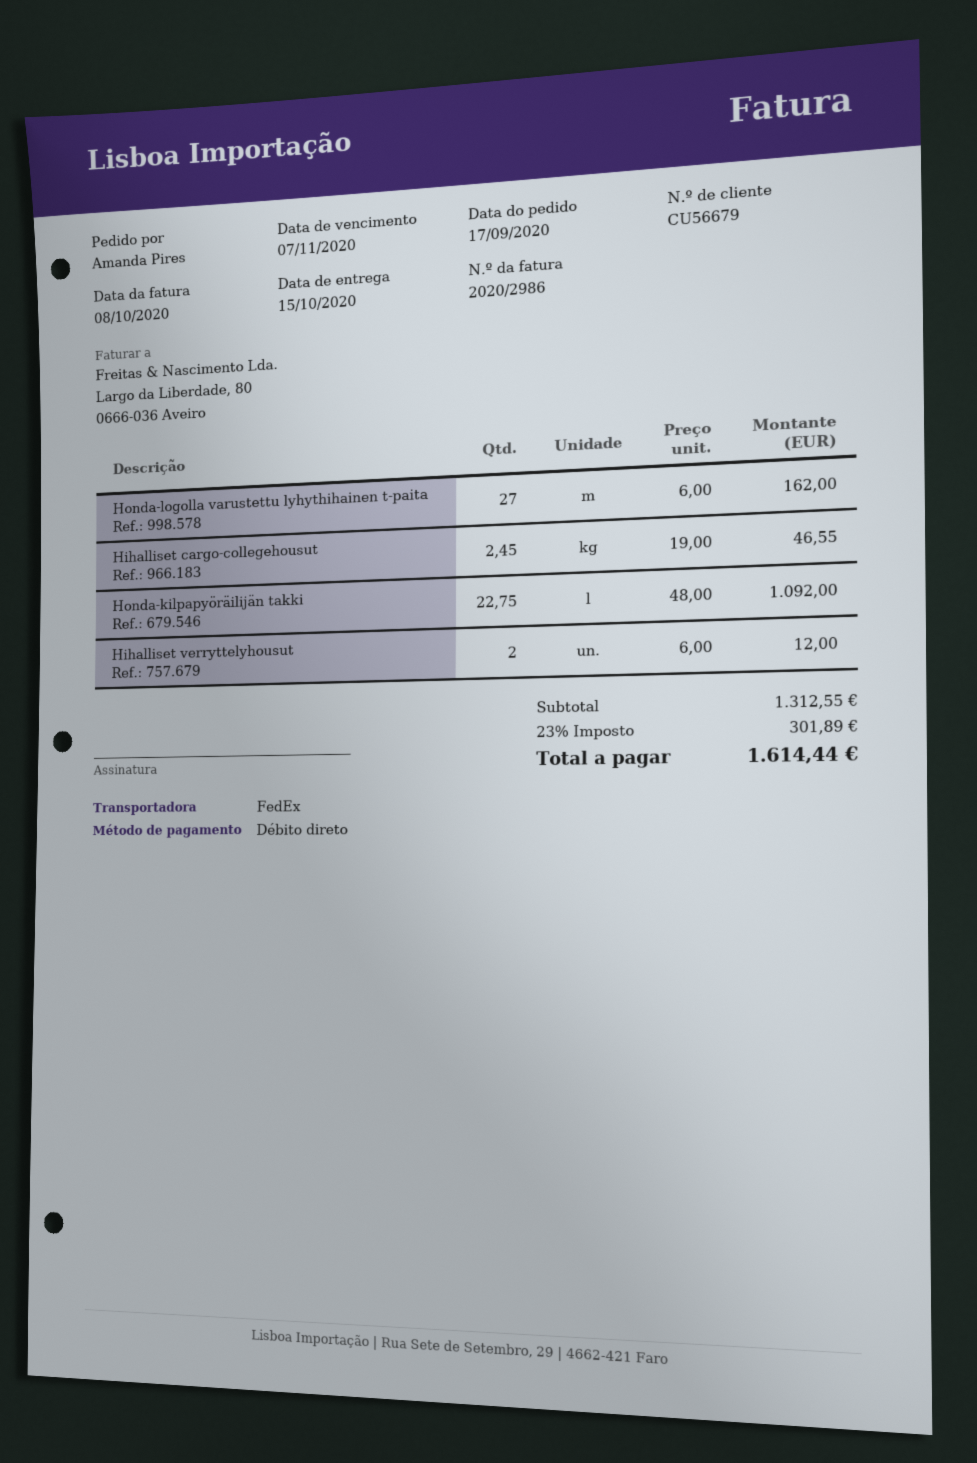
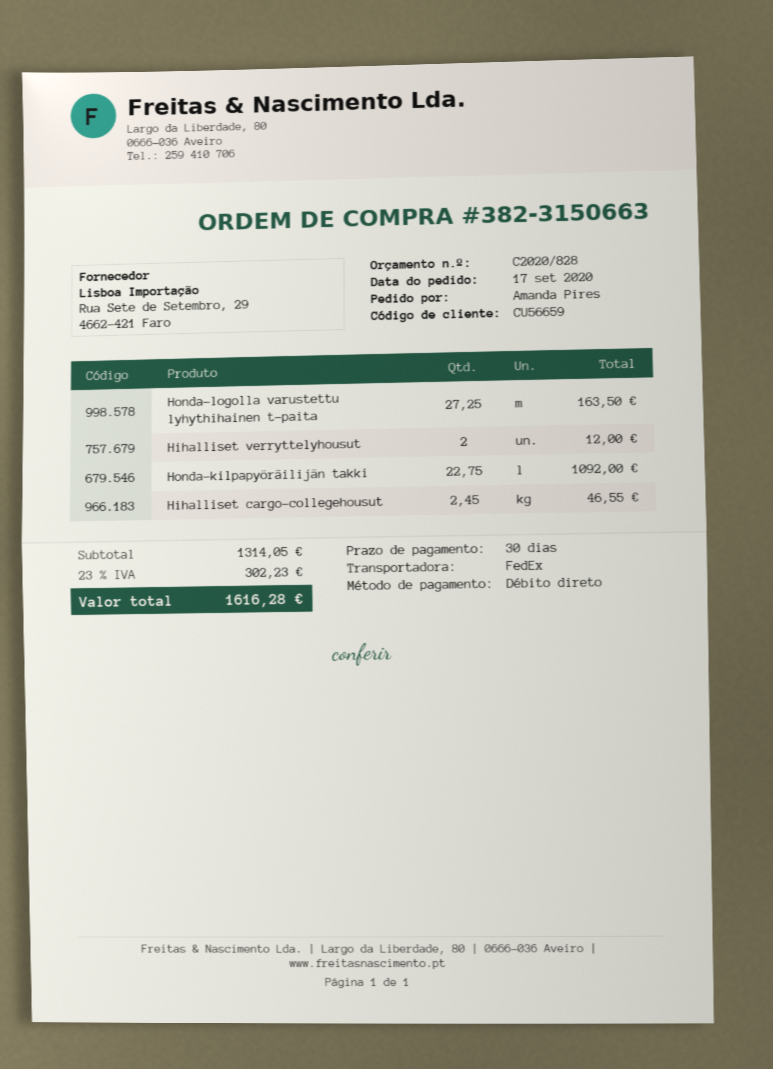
customer number: CU56679 -> CU56659
Honda-logolla varustettu lyhythihainen t-paita: 27 for 162.00 -> 27.25 for 163.50
subtotal: 1312.55 -> 1314.05
tax: 23% = 301.89 -> 23% = 302.23
total: 1614.44 -> 1616.28

